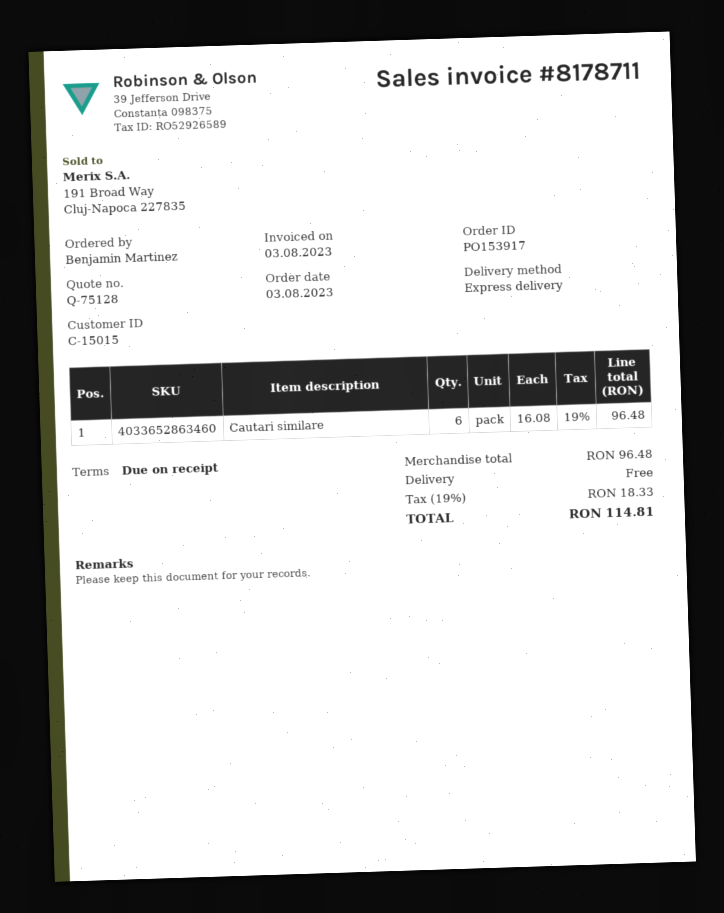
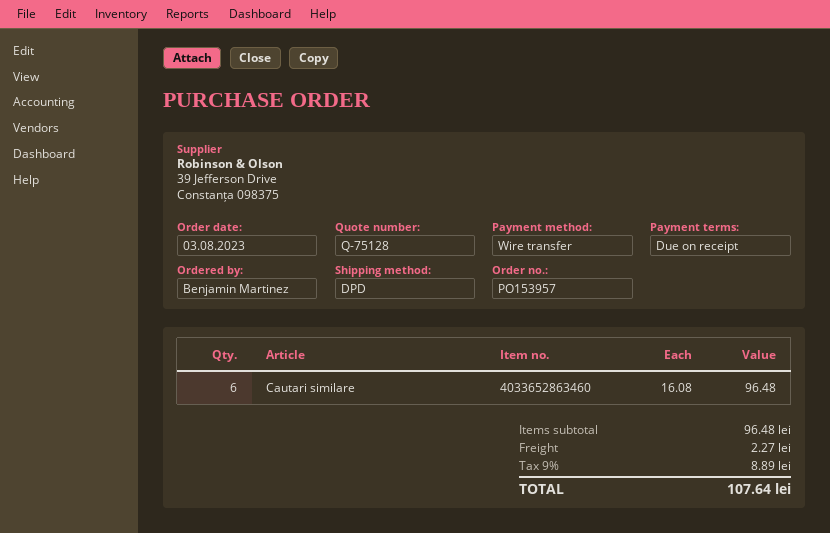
order number: PO153917 -> PO153957
shipping method: express -> DPD
shipping: 0.00 -> 2.27
tax: 19% = 18.33 -> 9% = 8.89
total: 114.81 -> 107.64

